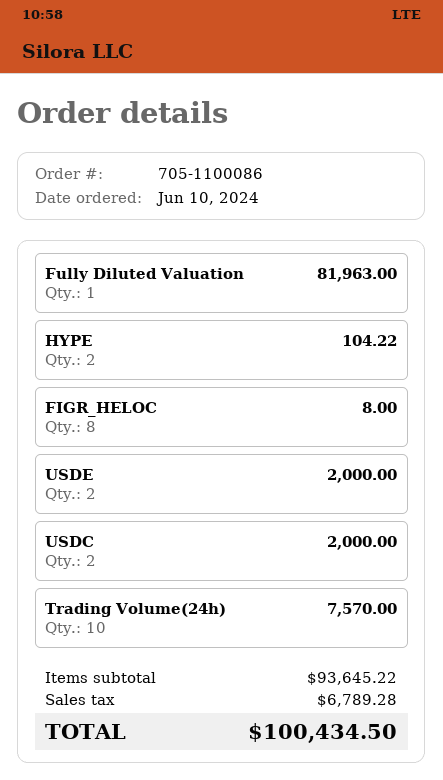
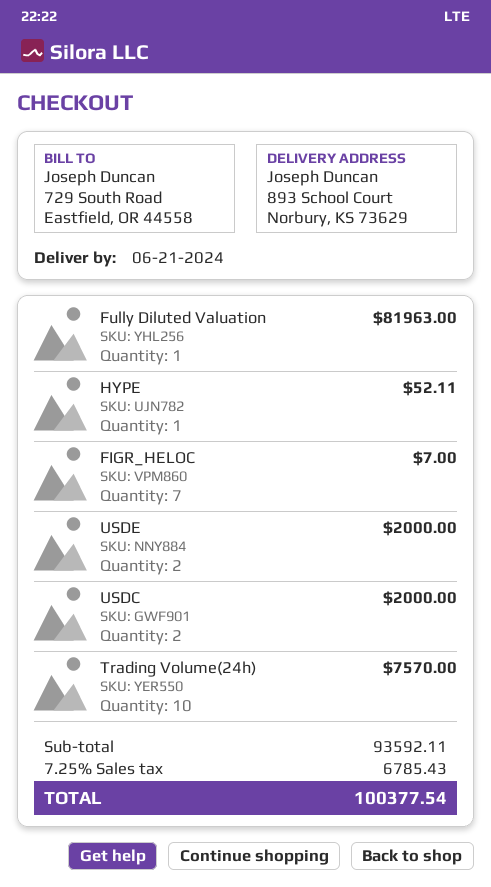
HYPE: 2 for 104.22 -> 1 for 52.11
FIGR_HELOC: 8 for 8.00 -> 7 for 7.00
subtotal: 93645.22 -> 93592.11
tax: 6789.28 -> 6785.43
total: 100434.50 -> 100377.54

